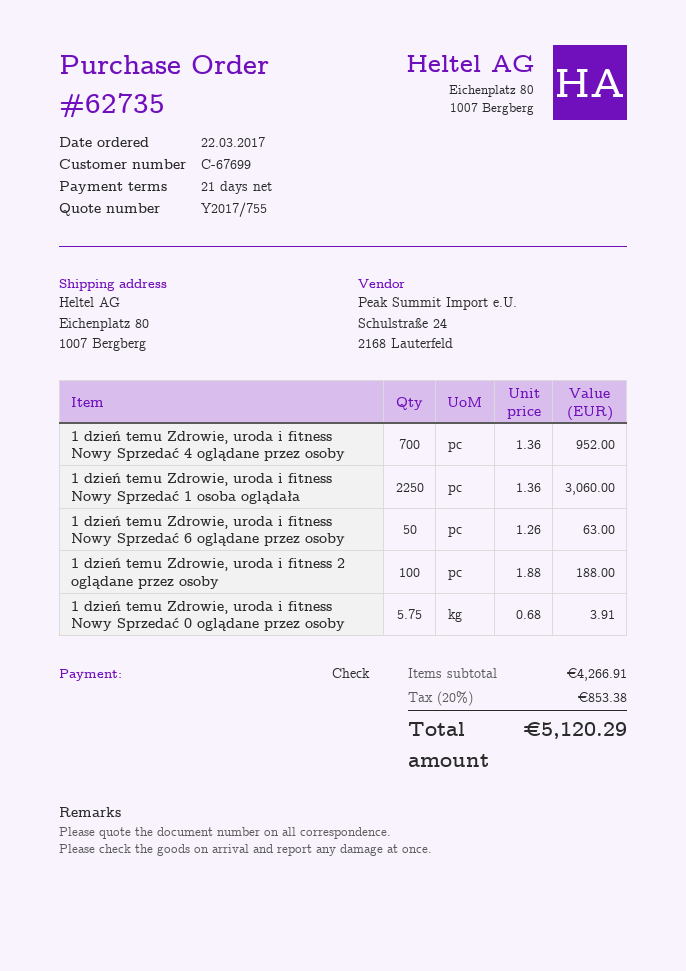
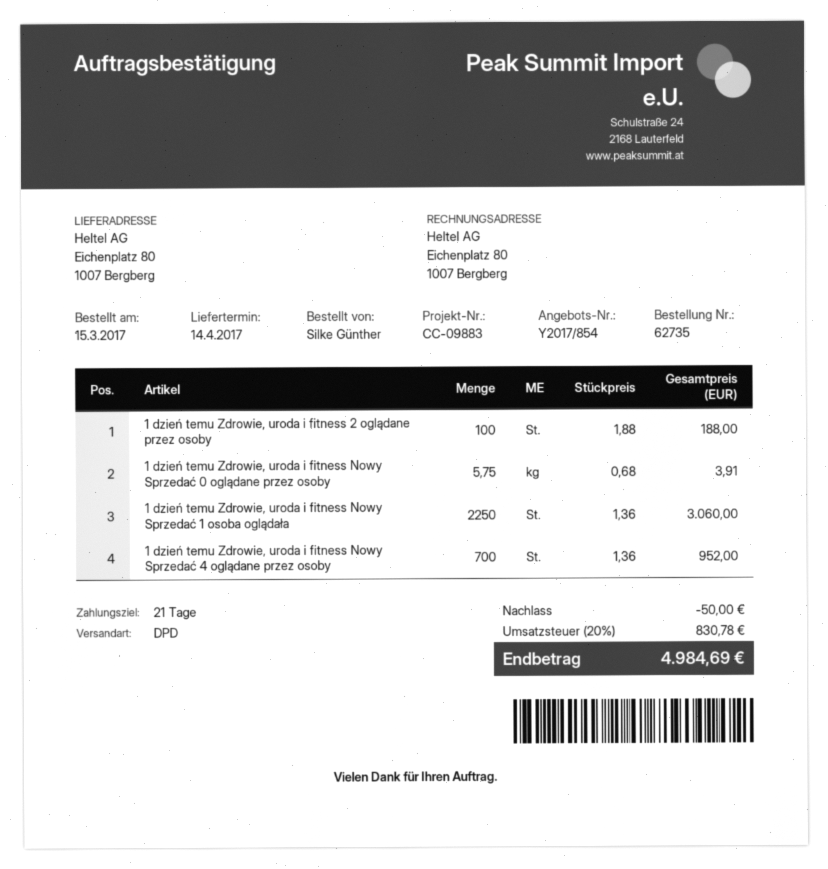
quote number: Y2017/755 -> Y2017/854
order date: 2017-03-22 -> 2017-03-15
1 dzień temu Zdrowie, uroda i fitness Nowy Sprzedać 6 oglądane przez osoby: 50 x 1.26 = 63.00 -> none
discount: none -> 50.00
tax: 20% = 853.38 -> 20% = 830.78
total: 5120.29 -> 4984.69

